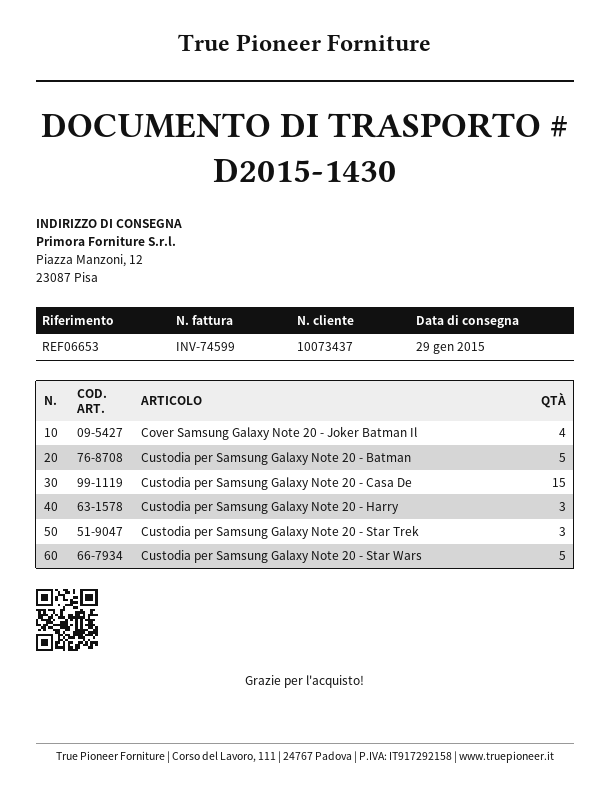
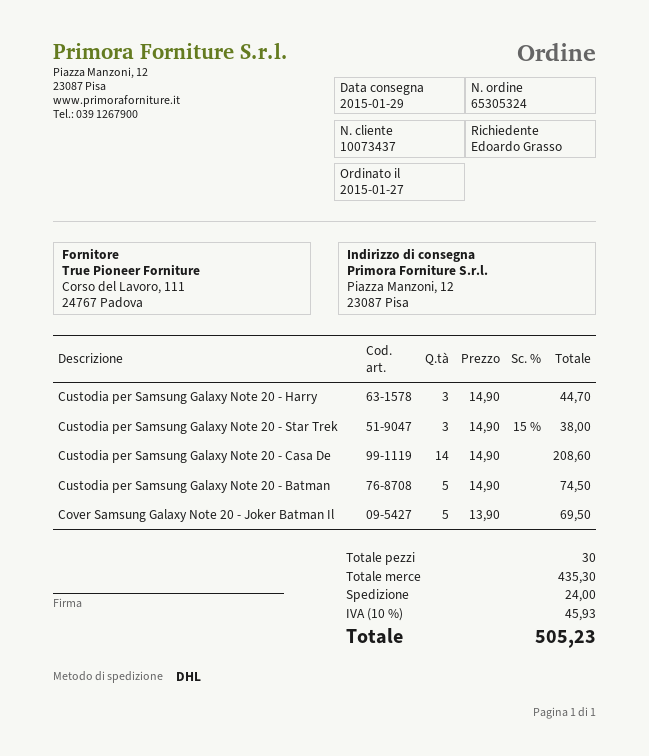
Cover Samsung Galaxy Note 20 - Joker Batman Il: 4 -> 5
Custodia per Samsung Galaxy Note 20 - Casa De: 15 -> 14
Custodia per Samsung Galaxy Note 20 - Star Wars: 5 -> none

